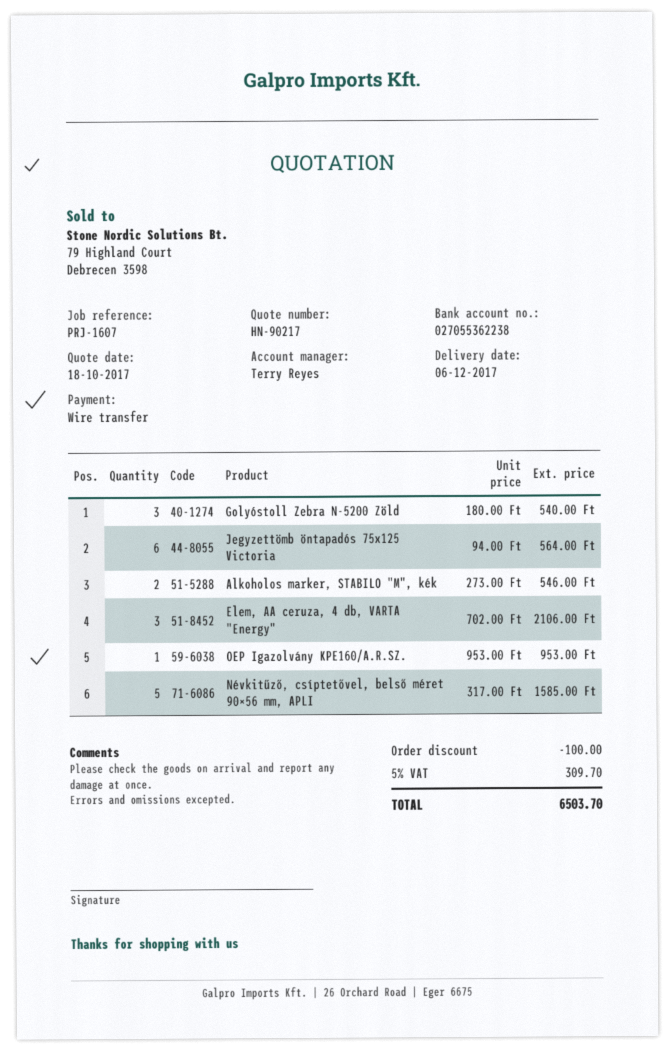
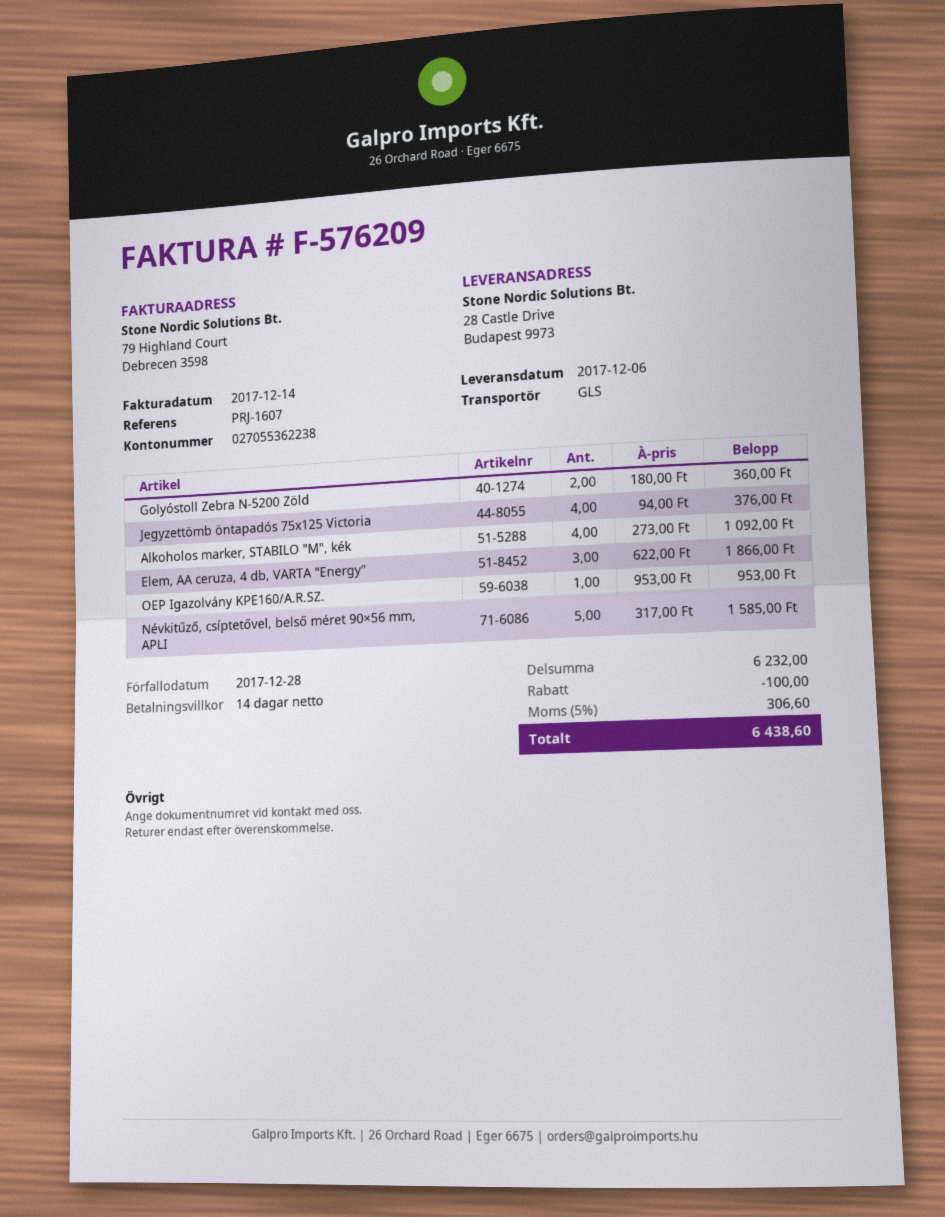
Golyóstoll Zebra N-5200 Zöld: 3 x 180.00 = 540.00 -> 2 x 180.00 = 360.00
Jegyzettömb öntapadós 75x125 Victoria: 6 x 94.00 = 564.00 -> 4 x 94.00 = 376.00
Alkoholos marker, STABILO "M", kék: 2 x 273.00 = 546.00 -> 4 x 273.00 = 1092.00
Elem, AA ceruza, 4 db, VARTA "Energy": 3 x 702.00 = 2106.00 -> 3 x 622.00 = 1866.00
tax: 5% = 309.70 -> 5% = 306.60
total: 6503.70 -> 6438.60

